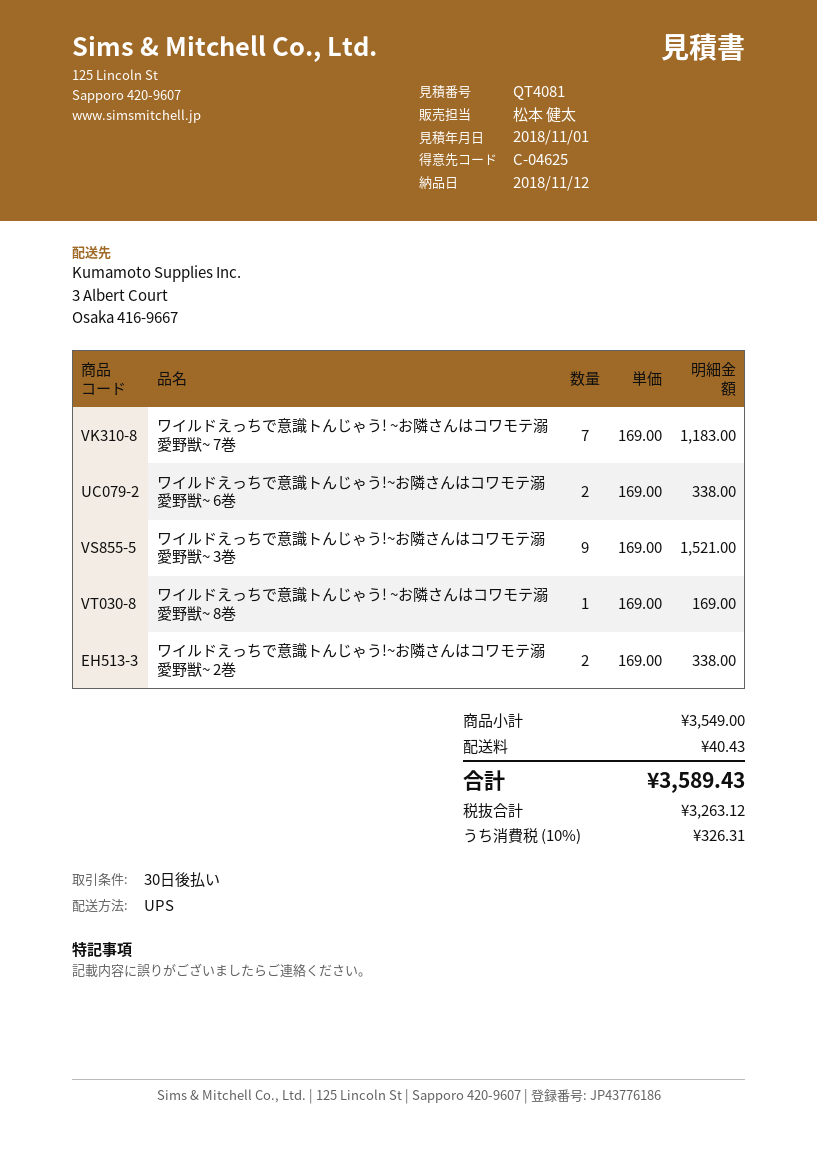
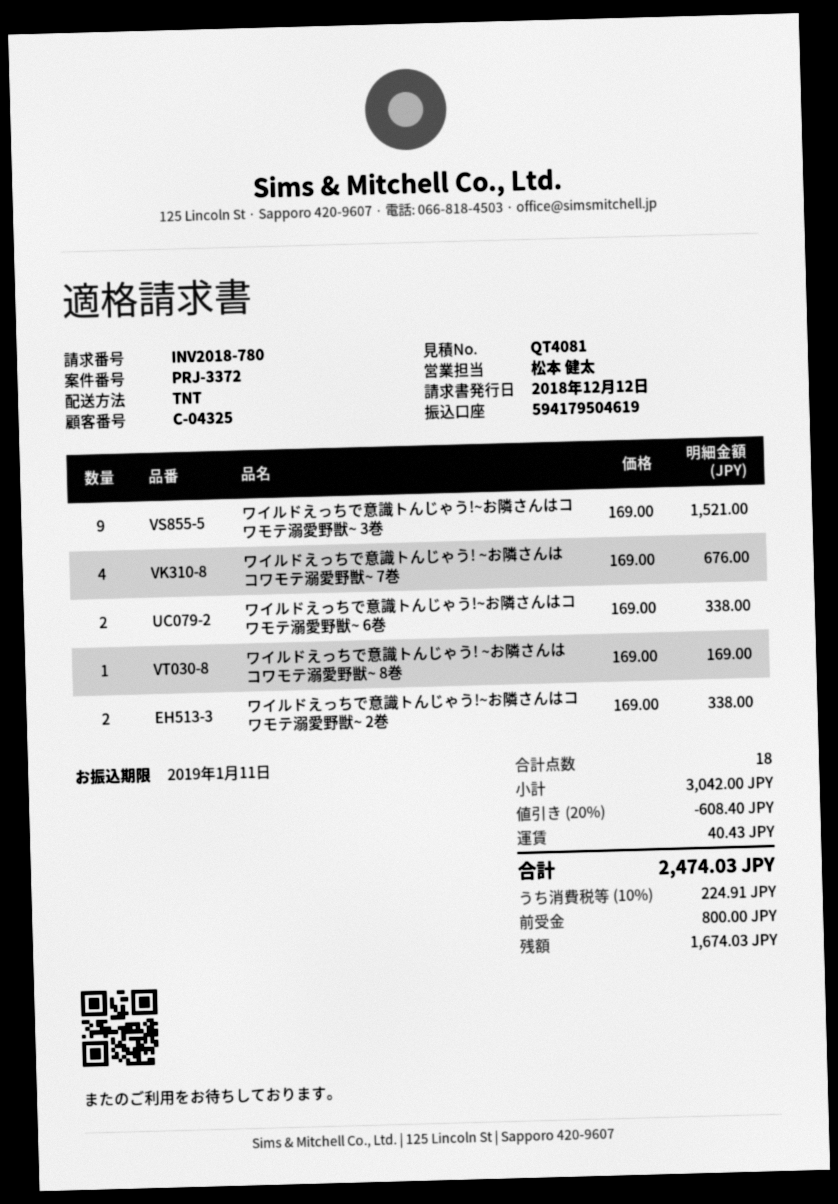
customer number: C-04625 -> C-04325
shipping method: UPS -> TNT
ワイルドえっちで意識トんじゃう! ~お隣さんはコワモテ溺愛野獣~ 7巻: 7 x 169.00 = 1183.00 -> 4 x 169.00 = 676.00
subtotal: 3549.00 -> 3042.00
discount: none -> 20% = 608.40
tax: 10% = 326.31 -> 10% = 224.91
total: 3589.43 -> 2474.03

